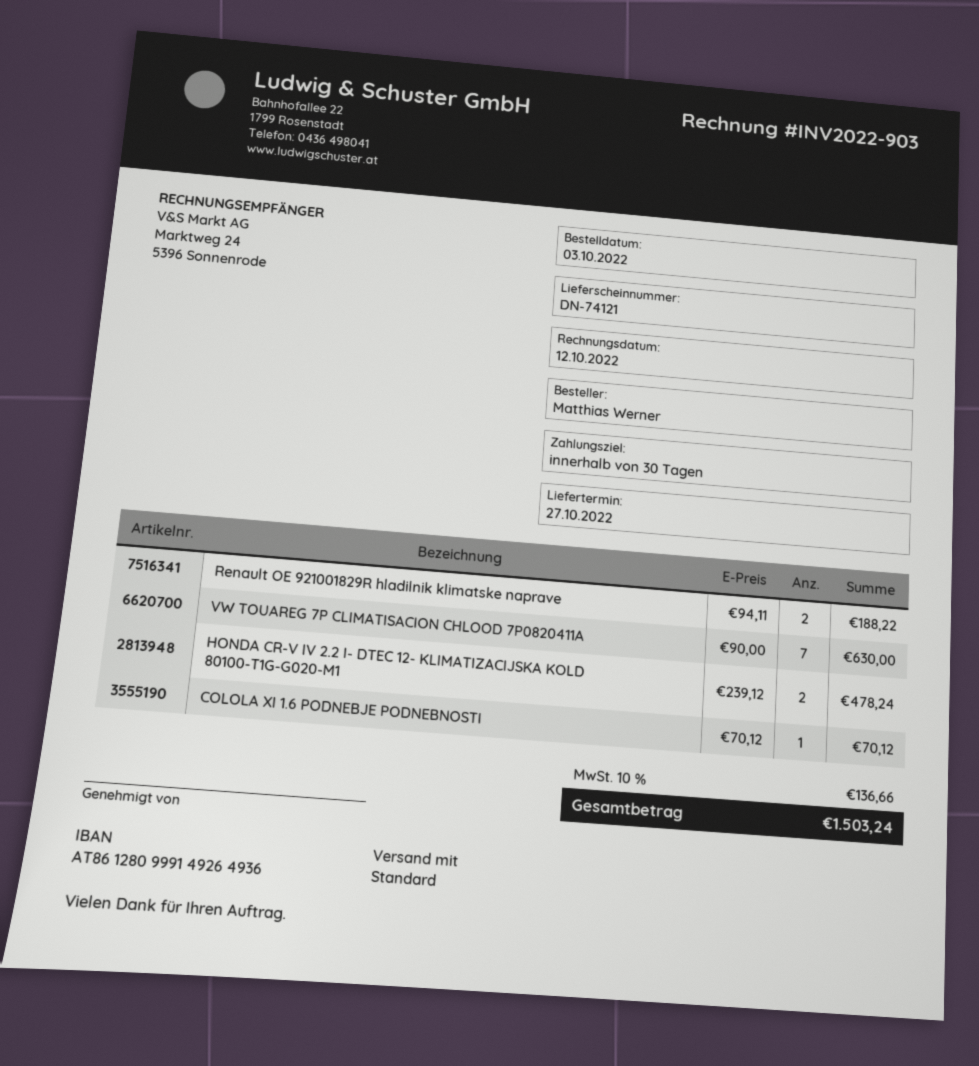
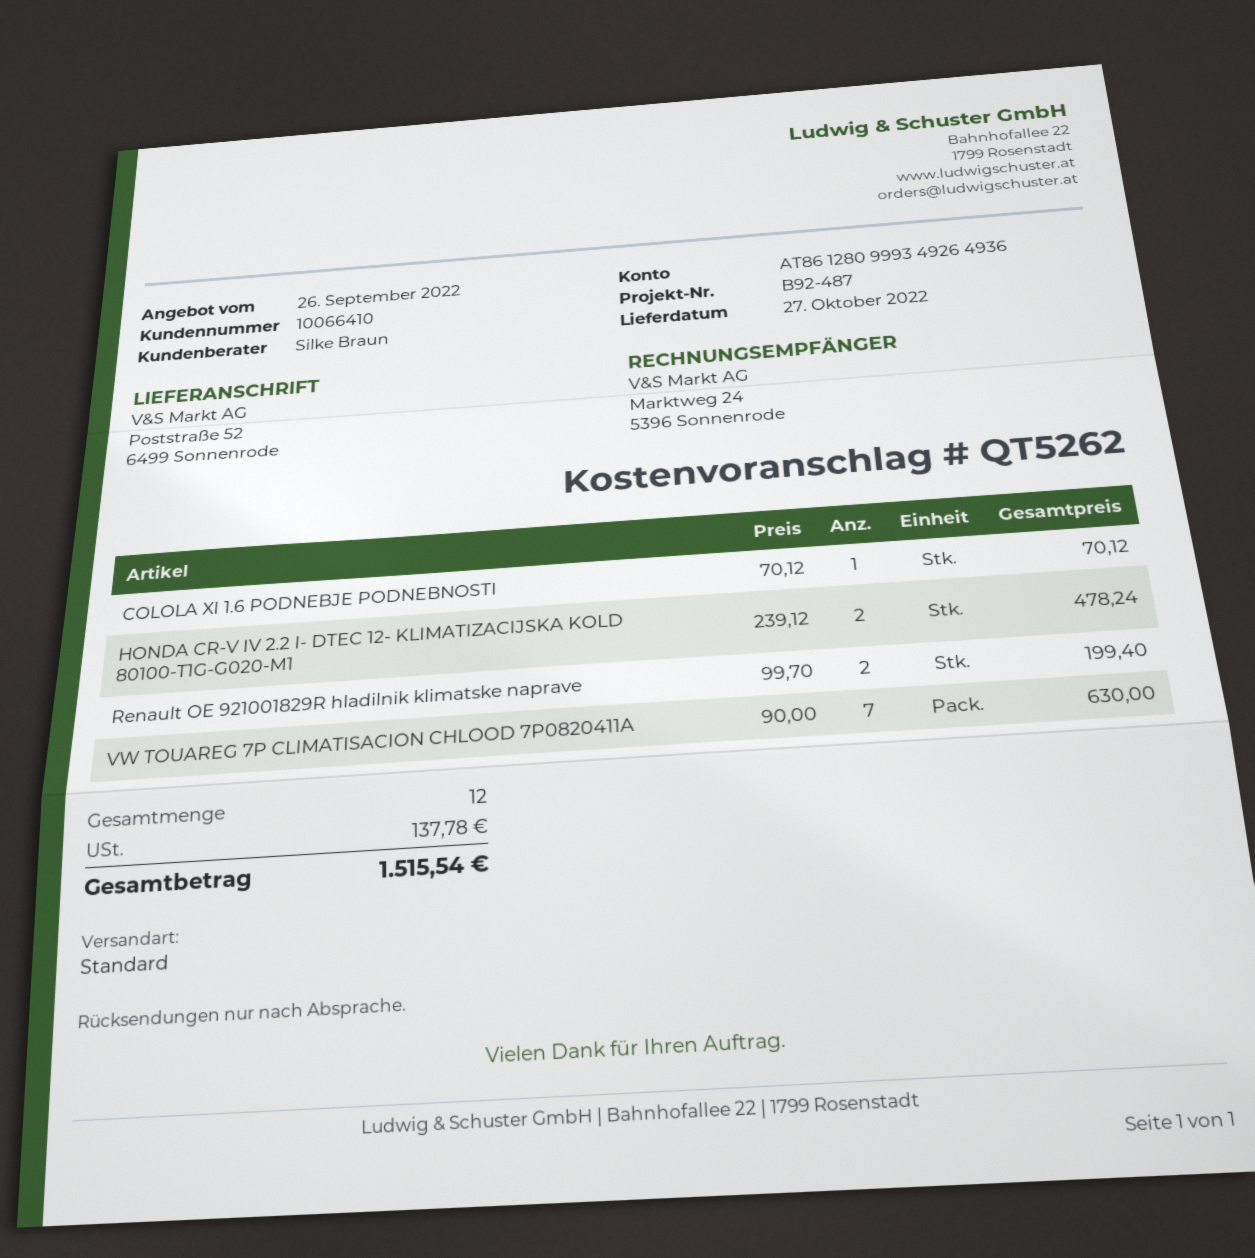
bank account: AT861280999149264936 -> AT861280999349264936
Renault OE 921001829R hladilnik klimatske naprave: 2 x 94.11 = 188.22 -> 2 x 99.70 = 199.40
tax: 136.66 -> 137.78
total: 1503.24 -> 1515.54

